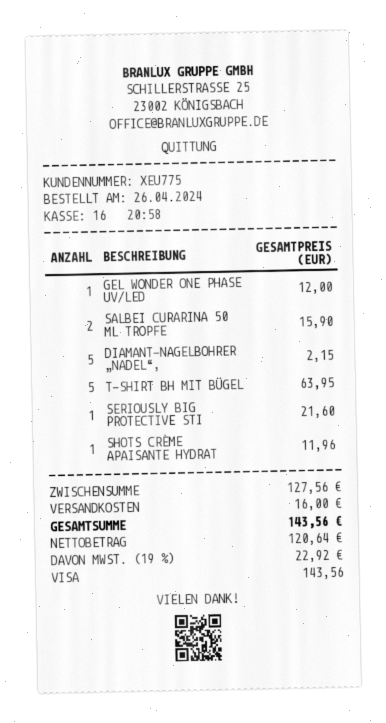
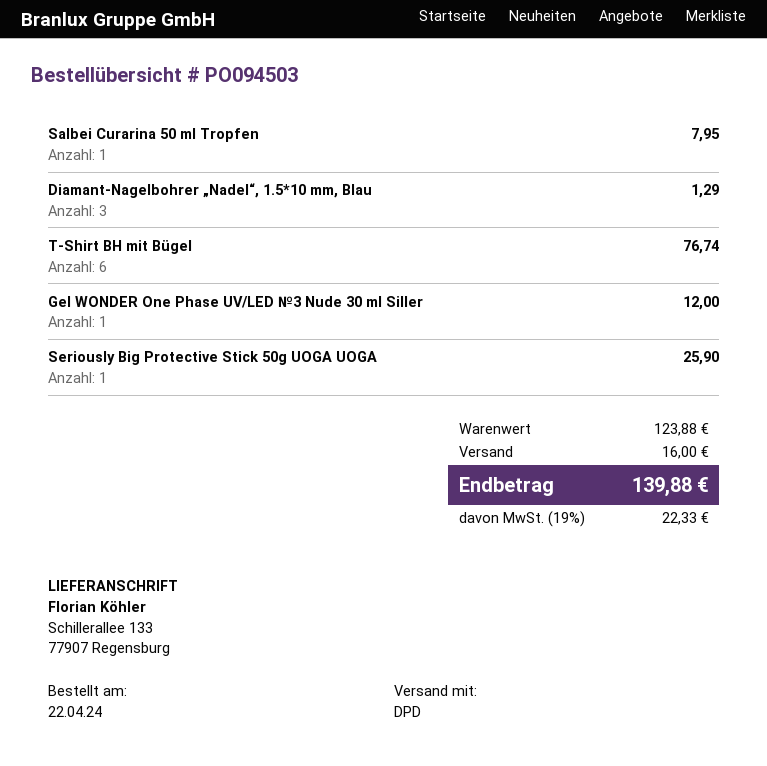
order date: 2024-04-26 -> 2024-04-22
SALBEI CURARINA 50 ML TROPFE: 2 for 15.90 -> 1 for 7.95
DIAMANT-NAGELBOHRER „NADEL“,: 5 for 2.15 -> 3 for 1.29
T-SHIRT BH MIT BÜGEL: 5 for 63.95 -> 6 for 76.74
SERIOUSLY BIG PROTECTIVE STI: 1 for 21.60 -> 1 for 25.90
SHOTS CRÈME APAISANTE HYDRAT: 1 for 11.96 -> none
subtotal: 127.56 -> 123.88
tax: 19% = 22.92 -> 19% = 22.33
total: 143.56 -> 139.88

